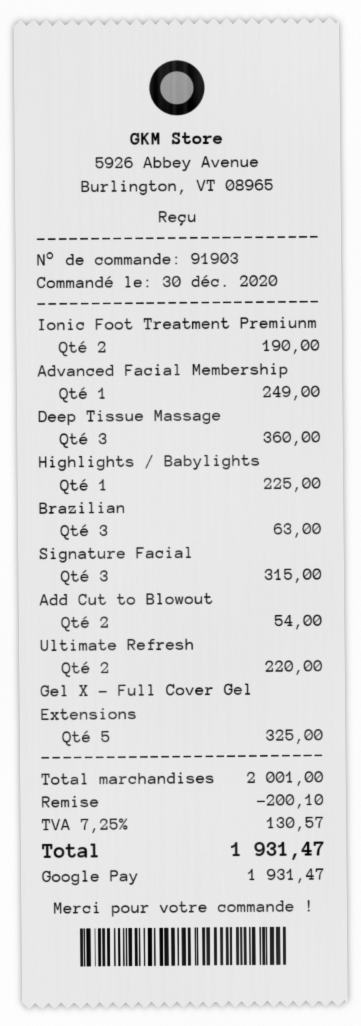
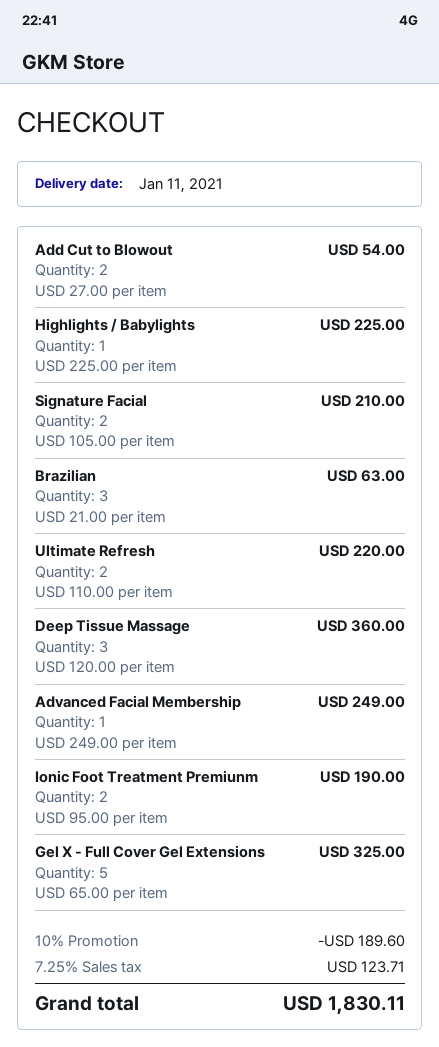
Signature Facial: 3 for 315.00 -> 2 for 210.00
discount: 200.10 -> 189.60
tax: 7.25% = 130.57 -> 7.25% = 123.71
total: 1931.47 -> 1830.11

